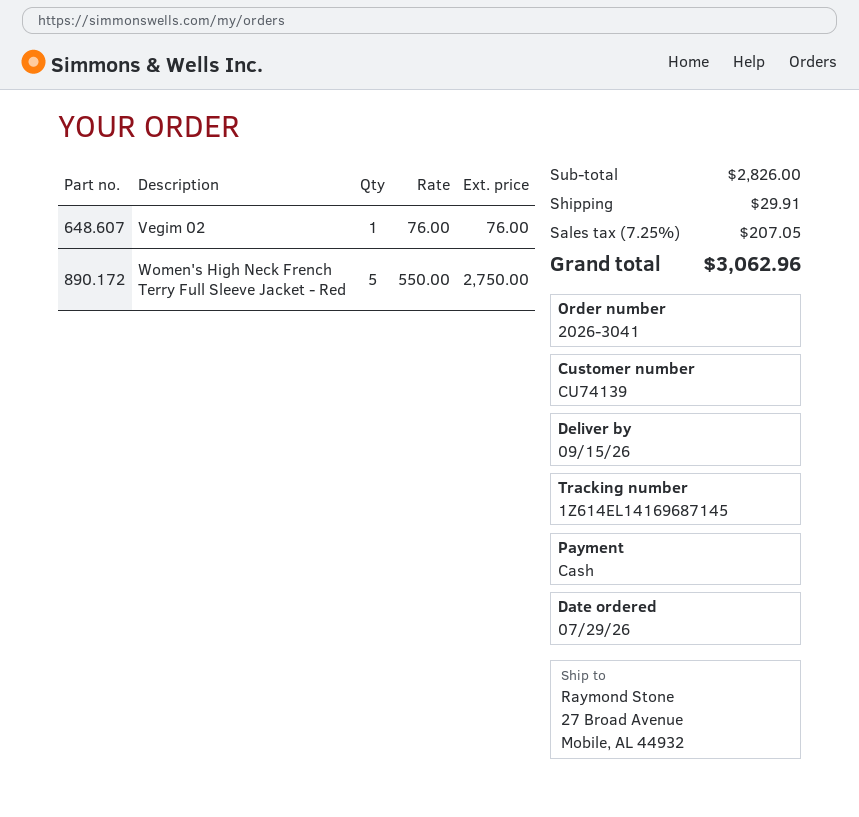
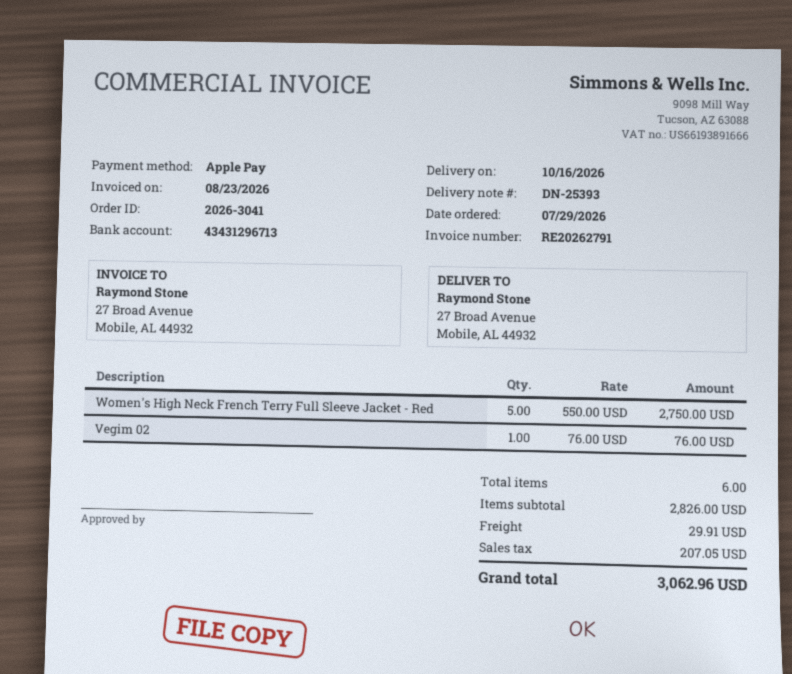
delivery date: 2026-09-15 -> 2026-10-16
payment method: cash -> Apple Pay

